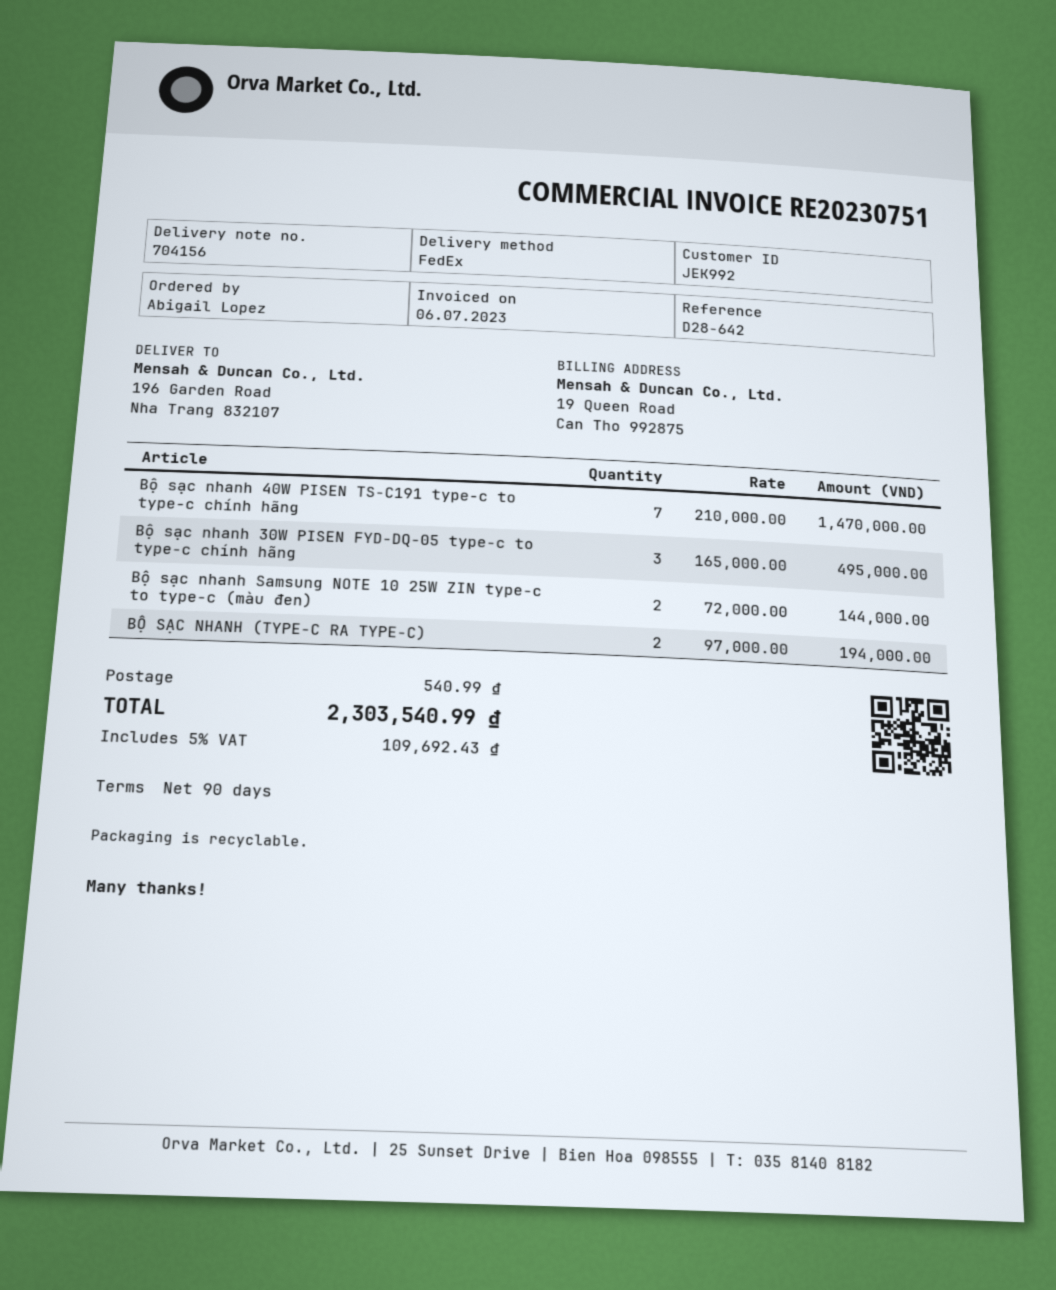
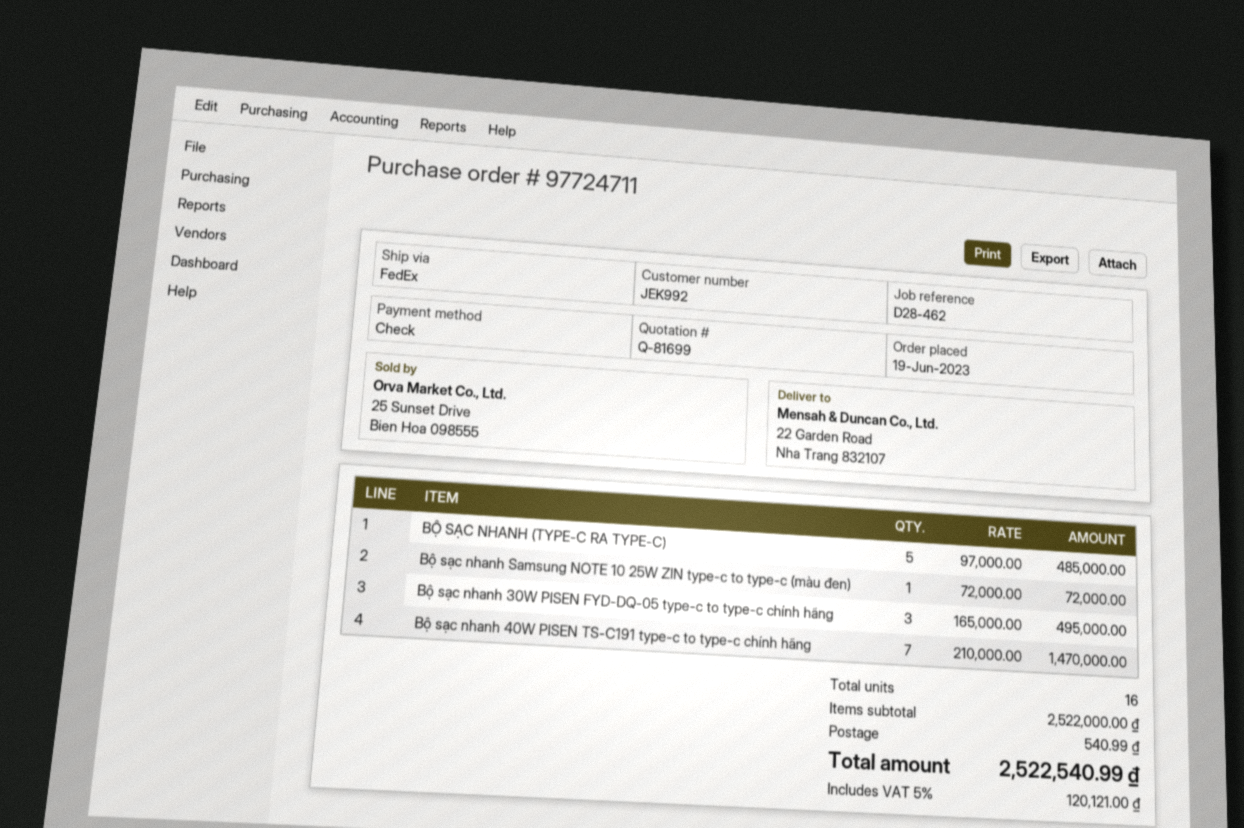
reference: D28-642 -> D28-462
ship to: 196 Garden Road, Nha Trang 832107 -> 22 Garden Road, Nha Trang 832107
Bộ sạc nhanh Samsung NOTE 10 25W ZIN type-c to type-c (màu đen): 2 x 72000.00 = 144000.00 -> 1 x 72000.00 = 72000.00
BỘ SẠC NHANH (TYPE-C RA TYPE-C): 2 x 97000.00 = 194000.00 -> 5 x 97000.00 = 485000.00
tax: 5% = 109692.43 -> 5% = 120121.00
total: 2303540.99 -> 2522540.99

